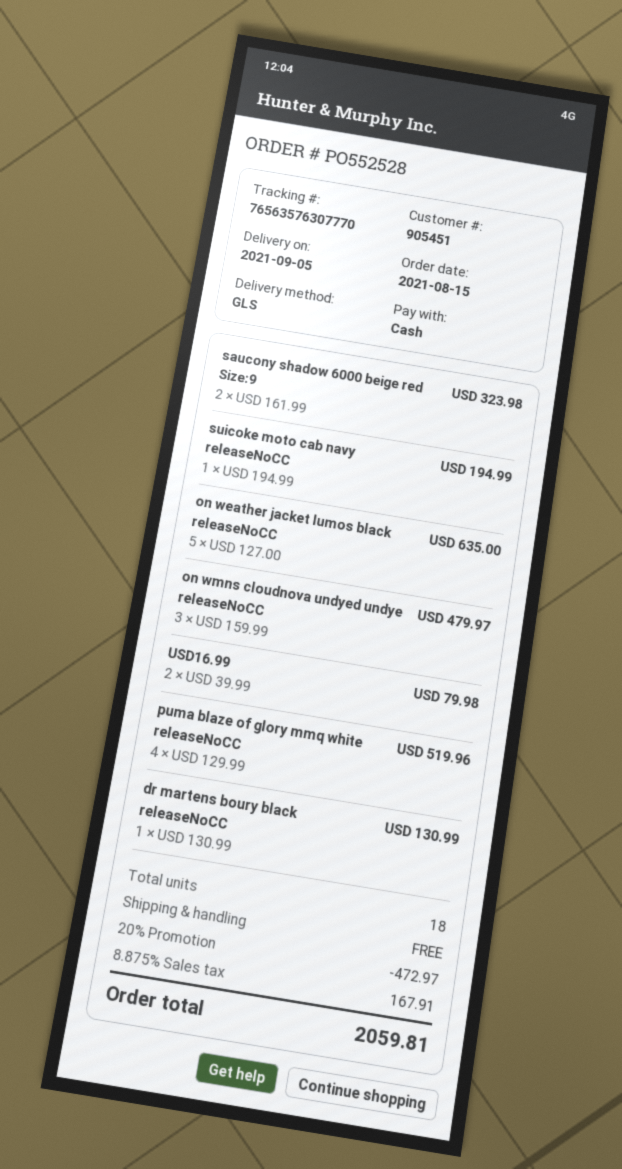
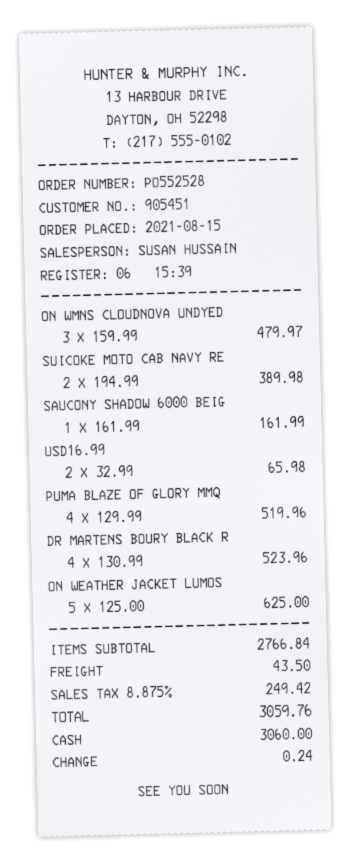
saucony shadow 6000 beige red Size:9: 2 x 161.99 = 323.98 -> 1 x 161.99 = 161.99
suicoke moto cab navy releaseNoCC: 1 x 194.99 = 194.99 -> 2 x 194.99 = 389.98
on weather jacket lumos black releaseNoCC: 5 x 127.00 = 635.00 -> 5 x 125.00 = 625.00
USD16.99: 2 x 39.99 = 79.98 -> 2 x 32.99 = 65.98
dr martens boury black releaseNoCC: 1 x 130.99 = 130.99 -> 4 x 130.99 = 523.96
discount: 20% = 472.97 -> none
shipping: 0.00 -> 43.50
tax: 8.875% = 167.91 -> 8.875% = 249.42
total: 2059.81 -> 3059.76

